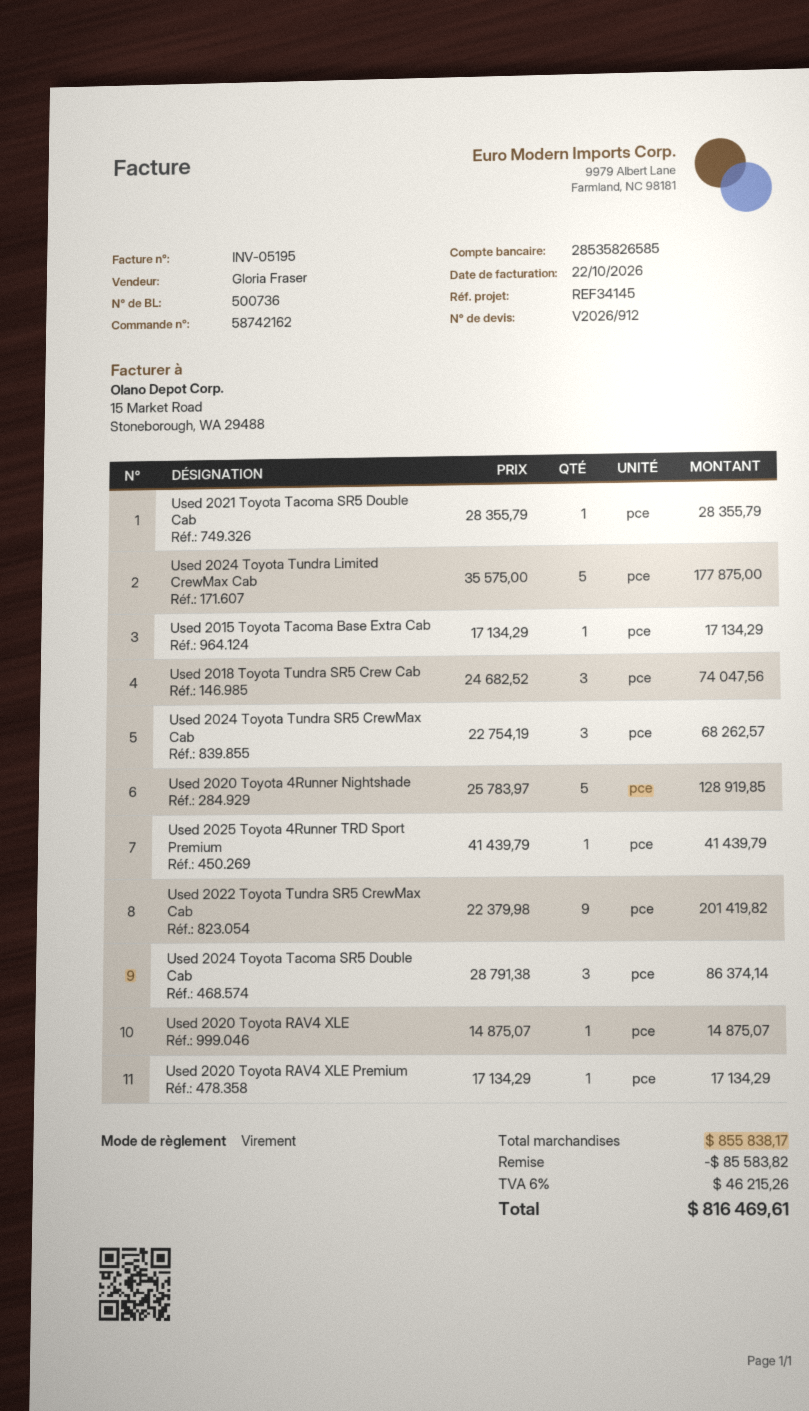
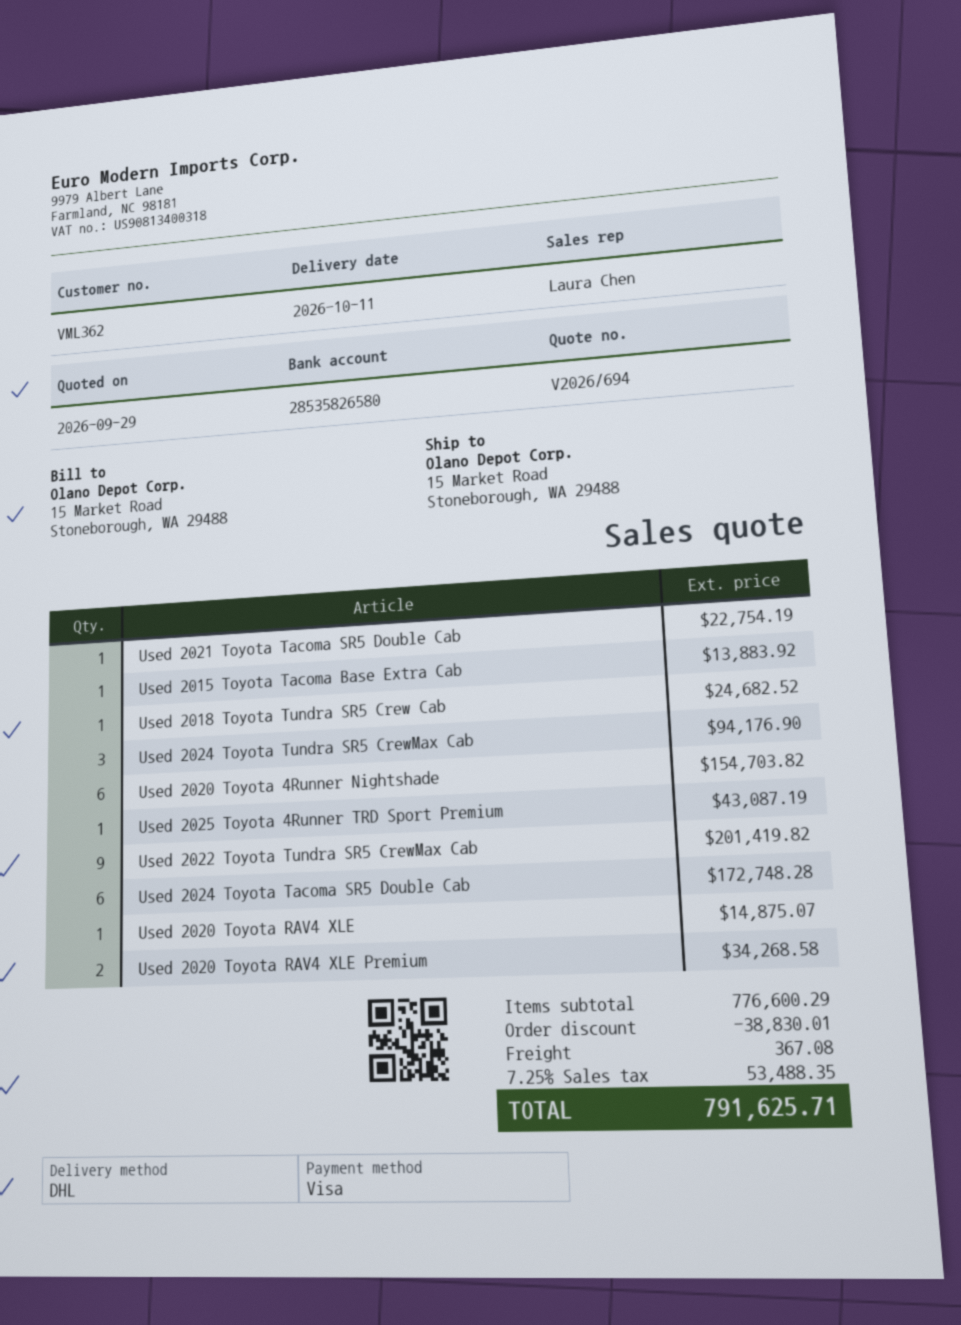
quote number: V2026/912 -> V2026/694
sales rep: Gloria Fraser -> Laura Chen
payment method: bank transfer -> Visa
bank account: 28535826585 -> 28535826580
Used 2021 Toyota Tacoma SR5 Double Cab: 1 for 28355.79 -> 1 for 22754.19
Used 2024 Toyota Tundra Limited CrewMax Cab: 5 for 177875.00 -> none
Used 2015 Toyota Tacoma Base Extra Cab: 1 for 17134.29 -> 1 for 13883.92
Used 2018 Toyota Tundra SR5 Crew Cab: 3 for 74047.56 -> 1 for 24682.52
Used 2024 Toyota Tundra SR5 CrewMax Cab: 3 for 68262.57 -> 3 for 94176.90
Used 2020 Toyota 4Runner Nightshade: 5 for 128919.85 -> 6 for 154703.82
Used 2025 Toyota 4Runner TRD Sport Premium: 1 for 41439.79 -> 1 for 43087.19
Used 2024 Toyota Tacoma SR5 Double Cab: 3 for 86374.14 -> 6 for 172748.28
Used 2020 Toyota RAV4 XLE Premium: 1 for 17134.29 -> 2 for 34268.58
subtotal: 855838.17 -> 776600.29
discount: 85583.82 -> 38830.01
shipping: none -> 367.08
tax: 6% = 46215.26 -> 7.25% = 53488.35
total: 816469.61 -> 791625.71

